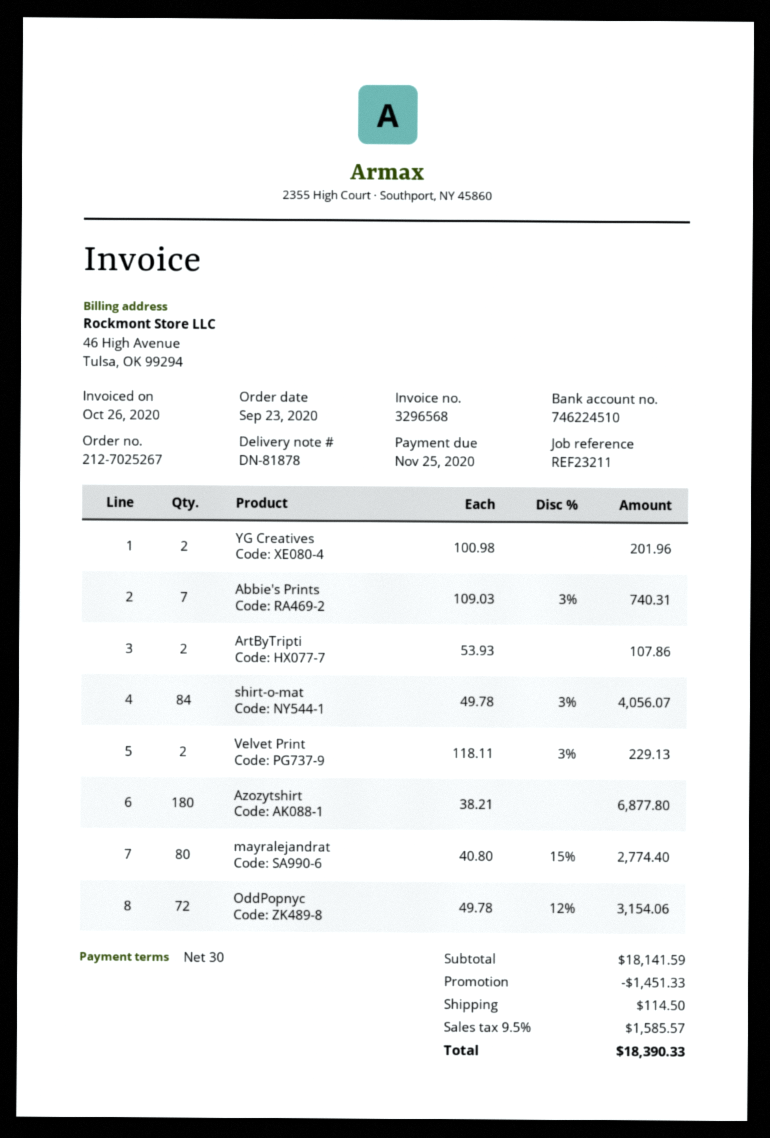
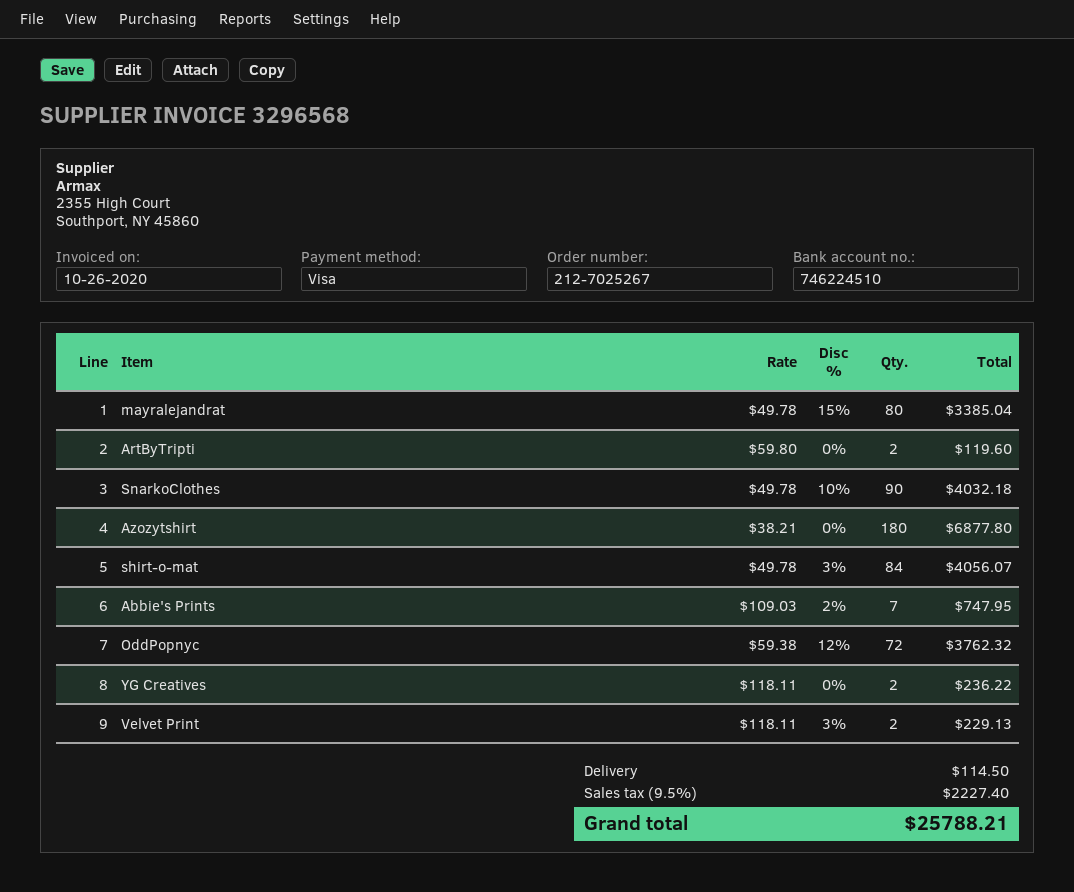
YG Creatives: 2 x 100.98 = 201.96 -> 2 x 118.11 = 236.22
Abbie's Prints: 7 x 109.03 - 3% = 740.31 -> 7 x 109.03 - 2% = 747.95
ArtByTripti: 2 x 53.93 = 107.86 -> 2 x 59.80 = 119.60
mayralejandrat: 80 x 40.80 - 15% = 2774.40 -> 80 x 49.78 - 15% = 3385.04
OddPopnyc: 72 x 49.78 - 12% = 3154.06 -> 72 x 59.38 - 12% = 3762.32
SnarkoClothes: none -> 90 x 49.78 - 10% = 4032.18
discount: 1451.33 -> none
tax: 9.5% = 1585.57 -> 9.5% = 2227.40
total: 18390.33 -> 25788.21

